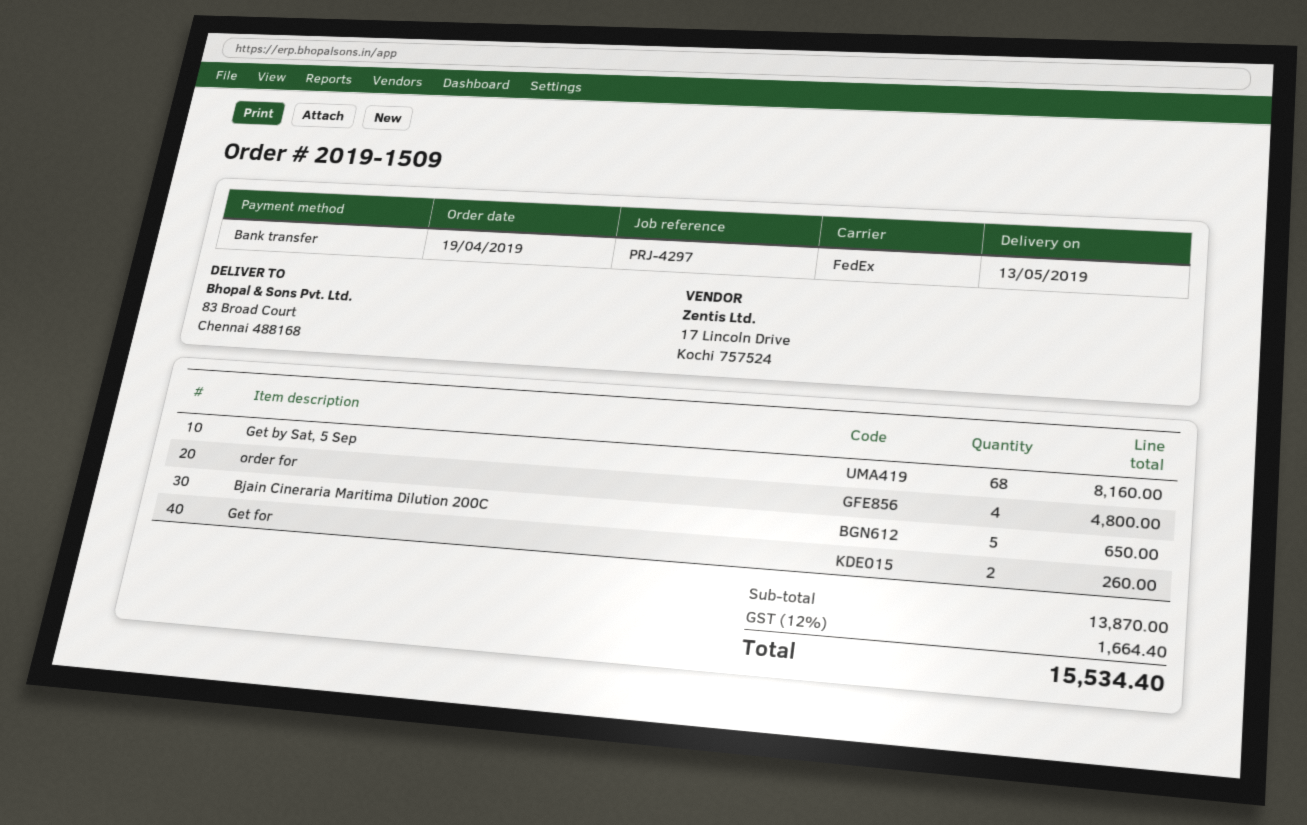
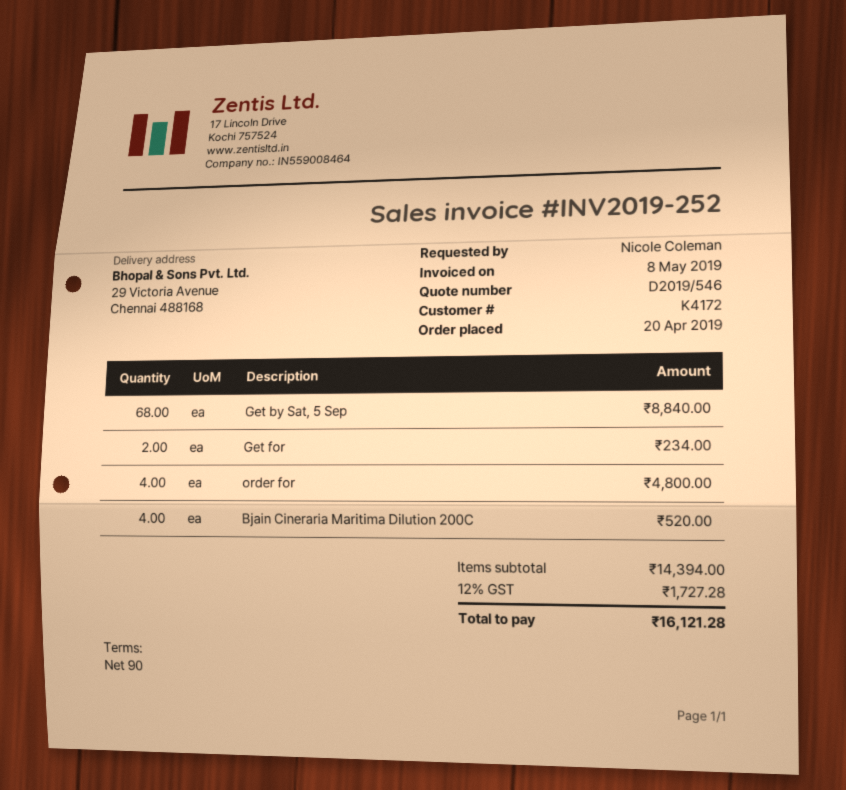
order date: 2019-04-19 -> 2019-04-20
ship to: 83 Broad Court, Chennai 488168 -> 29 Victoria Avenue, Chennai 488168
Get by Sat, 5 Sep: 68 for 8160.00 -> 68 for 8840.00
Bjain Cineraria Maritima Dilution 200C: 5 for 650.00 -> 4 for 520.00
Get for: 2 for 260.00 -> 2 for 234.00
subtotal: 13870.00 -> 14394.00
tax: 12% = 1664.40 -> 12% = 1727.28
total: 15534.40 -> 16121.28

